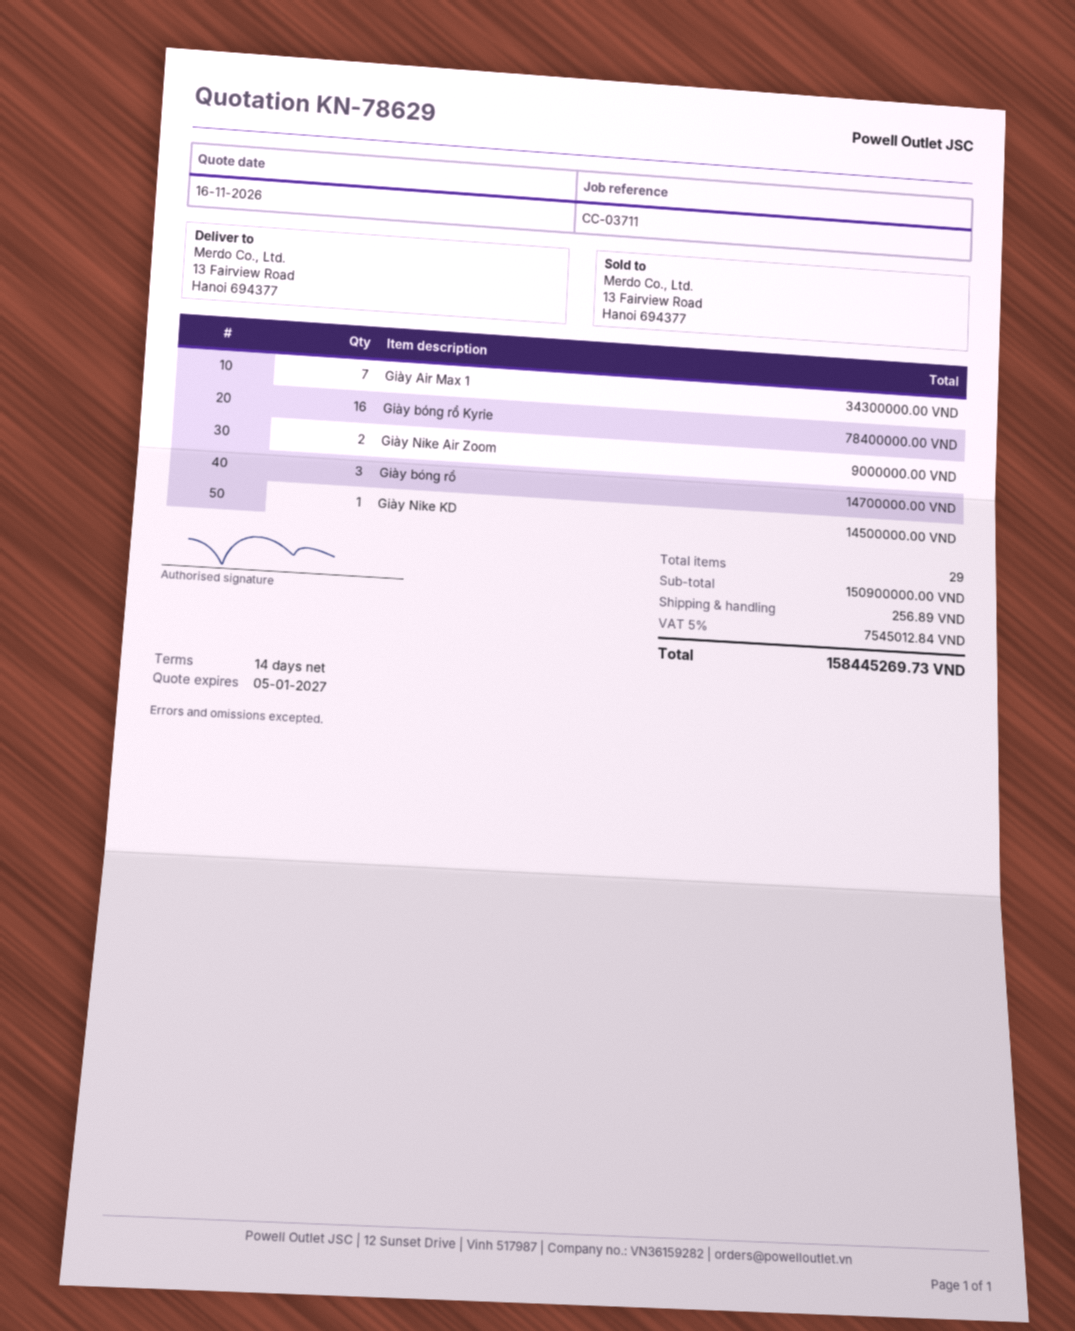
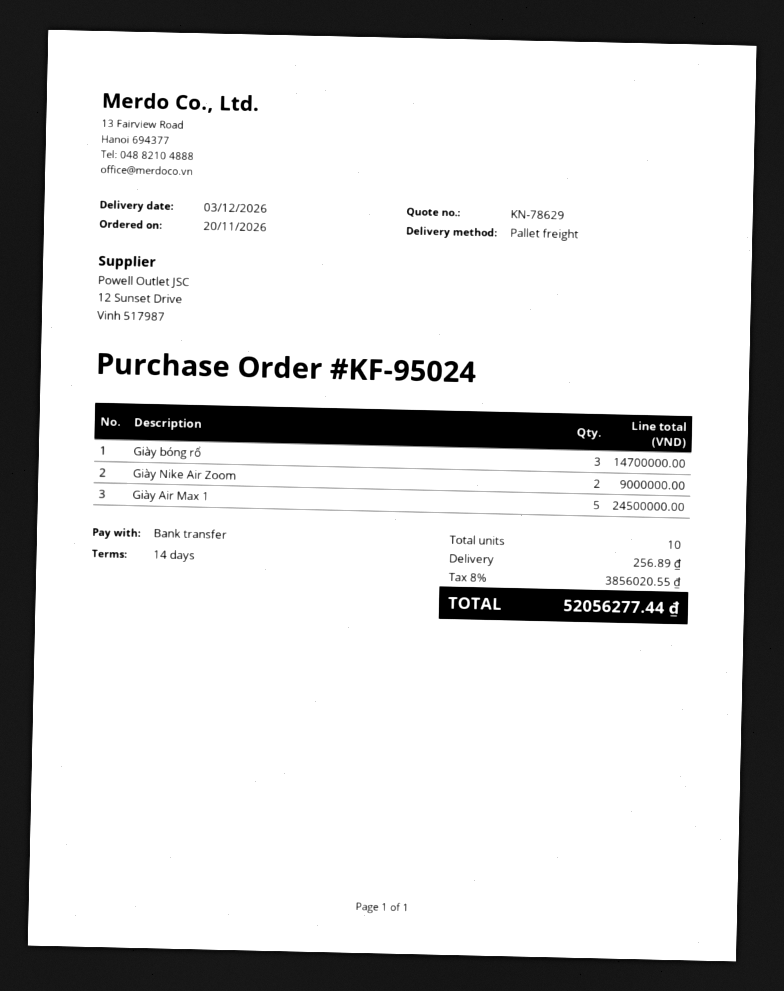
Giày Air Max 1: 7 for 34300000.00 -> 5 for 24500000.00
Giày bóng rổ Kyrie: 16 for 78400000.00 -> none
Giày Nike KD: 1 for 14500000.00 -> none
total quantity: 29 -> 10
tax: 5% = 7545012.84 -> 8% = 3856020.55
total: 158445269.73 -> 52056277.44

